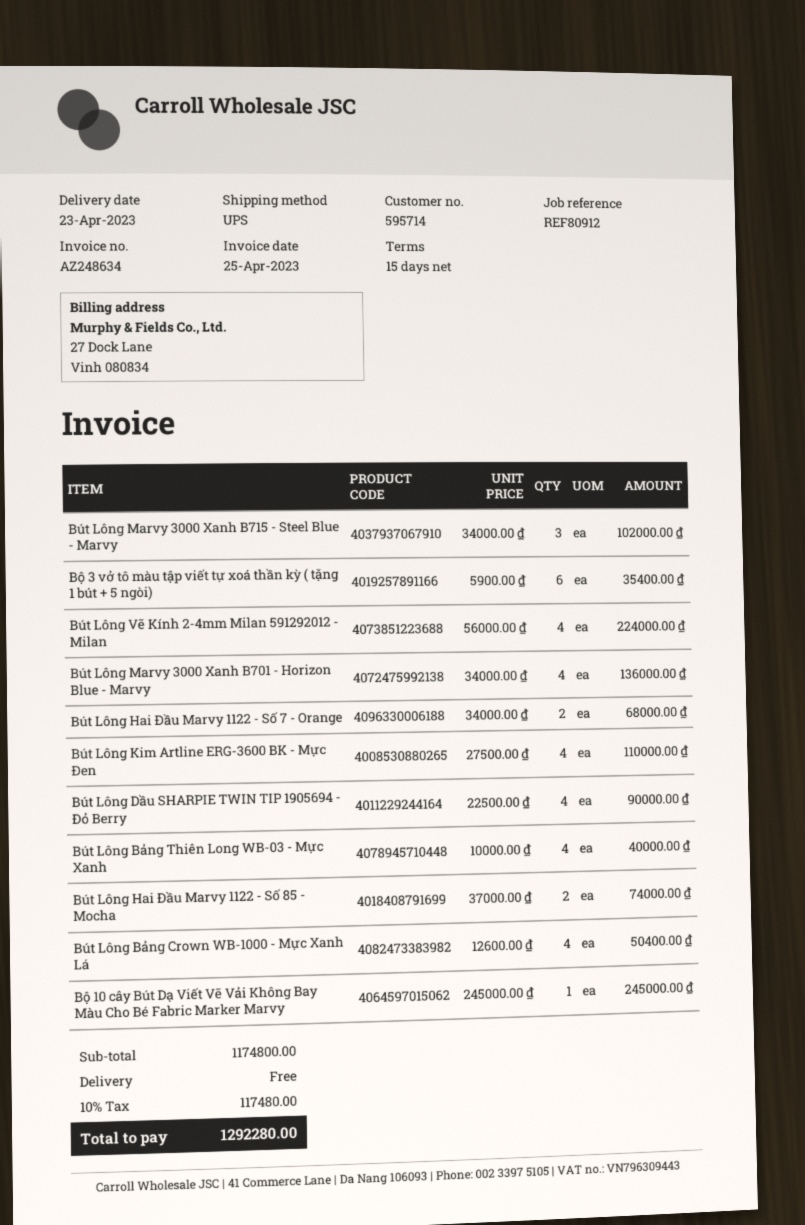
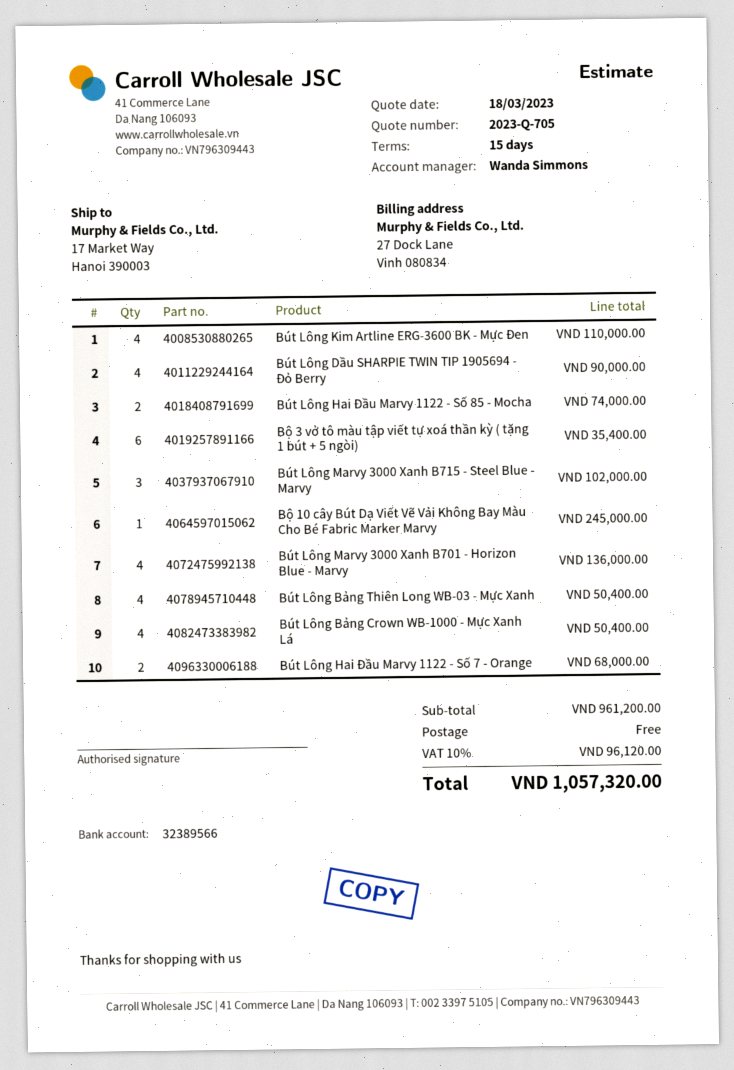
Bút Lông Vẽ Kính 2-4mm Milan 591292012 - Milan: 4 for 224000.00 -> none
Bút Lông Bảng Thiên Long WB-03 - Mực Xanh: 4 for 40000.00 -> 4 for 50400.00
subtotal: 1174800.00 -> 961200.00
tax: 10% = 117480.00 -> 10% = 96120.00
total: 1292280.00 -> 1057320.00

